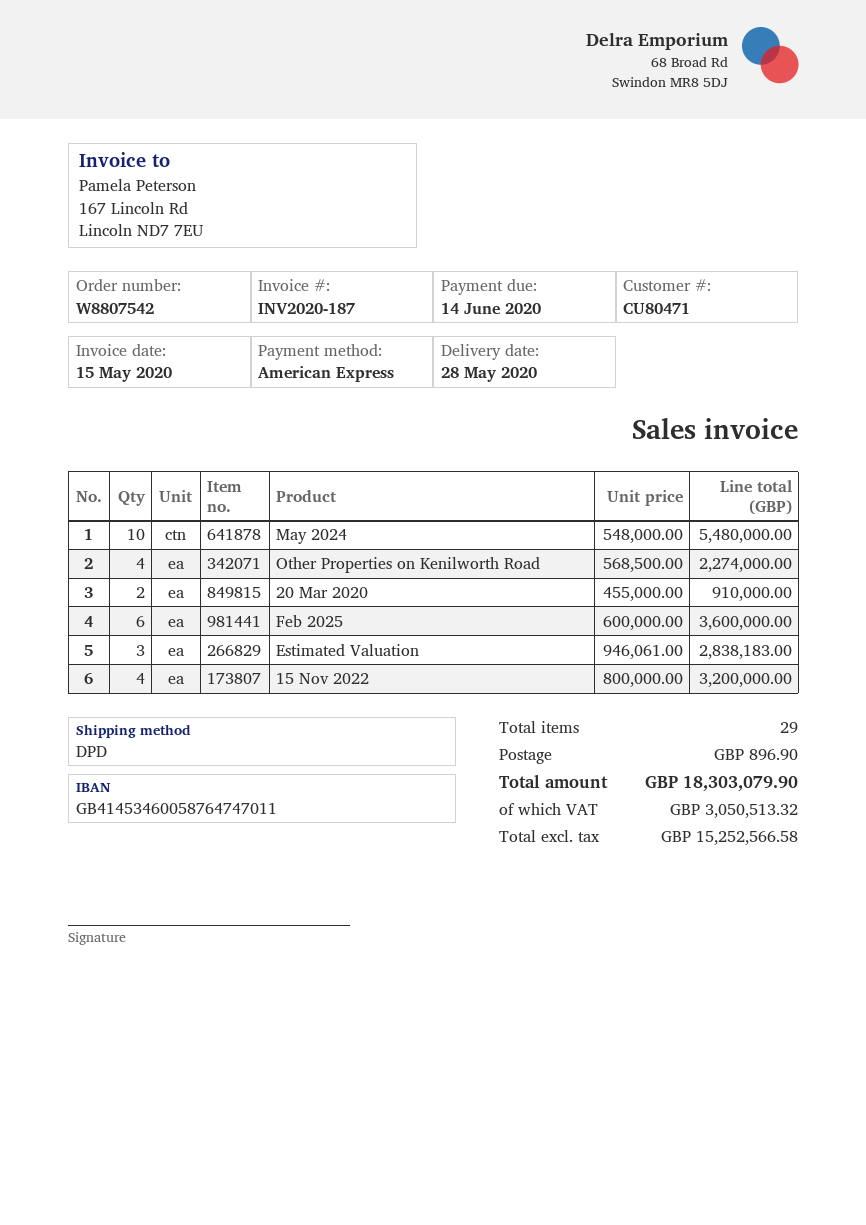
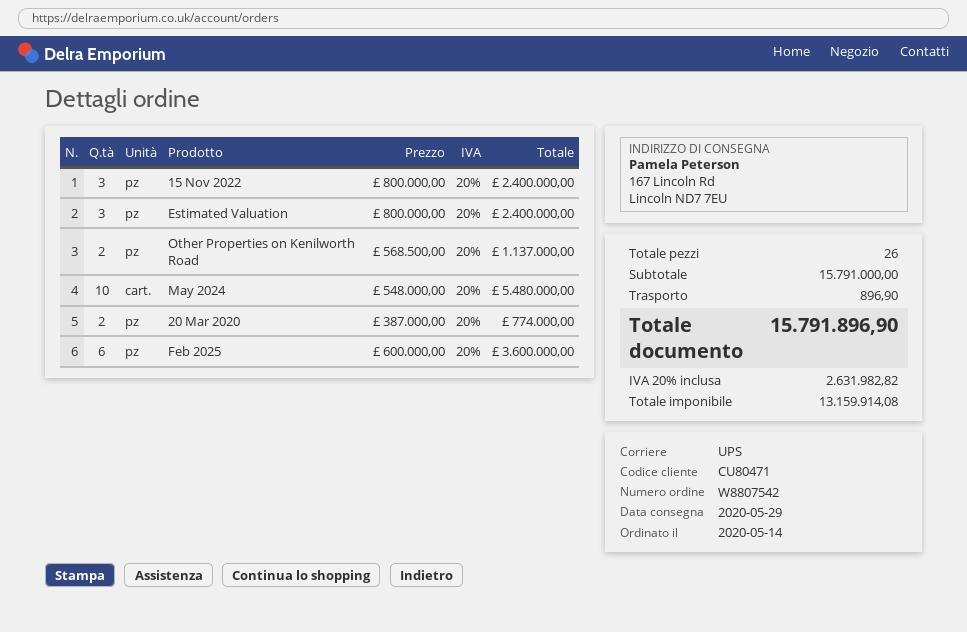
delivery date: 2020-05-28 -> 2020-05-29
shipping method: DPD -> UPS
Other Properties on Kenilworth Road: 4 x 568500.00 = 2274000.00 -> 2 x 568500.00 = 1137000.00
20 Mar 2020: 2 x 455000.00 = 910000.00 -> 2 x 387000.00 = 774000.00
Estimated Valuation: 3 x 946061.00 = 2838183.00 -> 3 x 800000.00 = 2400000.00
15 Nov 2022: 4 x 800000.00 = 3200000.00 -> 3 x 800000.00 = 2400000.00
total quantity: 29 -> 26
net: 15252566.58 -> 13159914.08
tax: 3050513.32 -> 2631982.82
total: 18303079.90 -> 15791896.90

